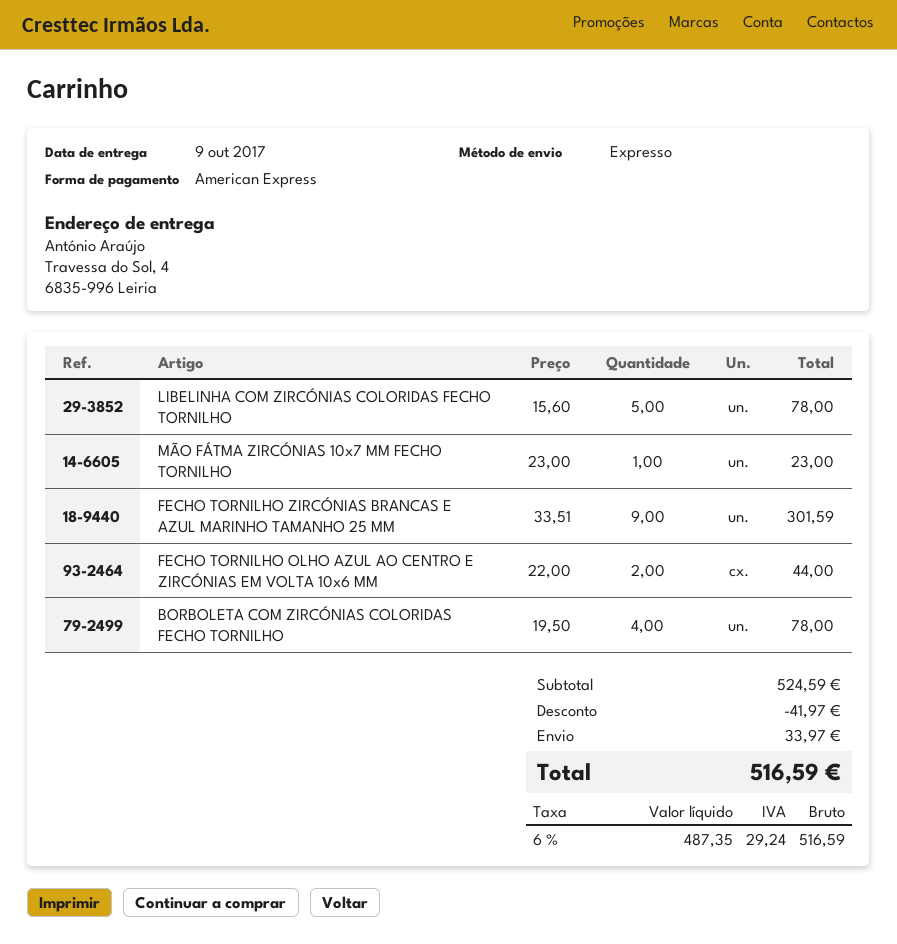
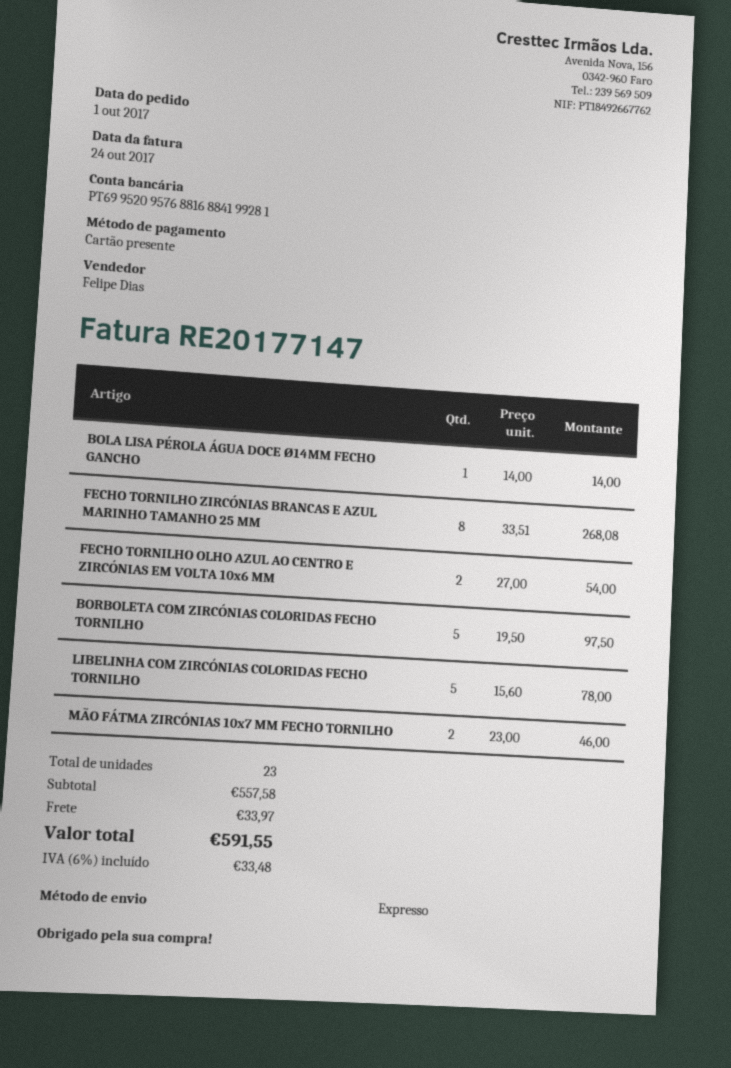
payment method: American Express -> gift card
MÃO FÁTMA ZIRCÓNIAS 10x7 MM FECHO TORNILHO: 1 x 23.00 = 23.00 -> 2 x 23.00 = 46.00
FECHO TORNILHO ZIRCÓNIAS BRANCAS E AZUL MARINHO TAMANHO 25 MM: 9 x 33.51 = 301.59 -> 8 x 33.51 = 268.08
FECHO TORNILHO OLHO AZUL AO CENTRO E ZIRCÓNIAS EM VOLTA 10x6 MM: 2 x 22.00 = 44.00 -> 2 x 27.00 = 54.00
BORBOLETA COM ZIRCÓNIAS COLORIDAS FECHO TORNILHO: 4 x 19.50 = 78.00 -> 5 x 19.50 = 97.50
BOLA LISA PÉROLA ÁGUA DOCE Ø14MM FECHO GANCHO: none -> 1 x 14.00 = 14.00
subtotal: 524.59 -> 557.58
discount: 41.97 -> none
tax: 6% = 29.24 -> 6% = 33.48
total: 516.59 -> 591.55

